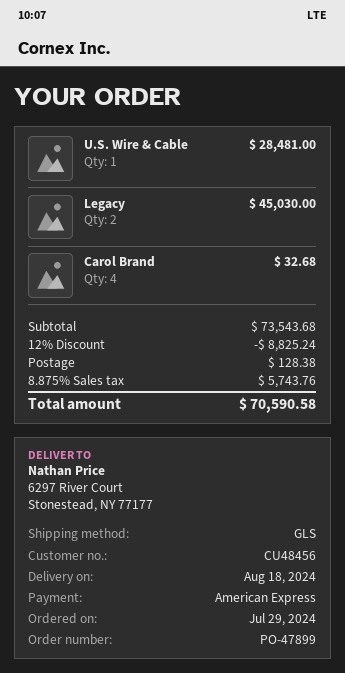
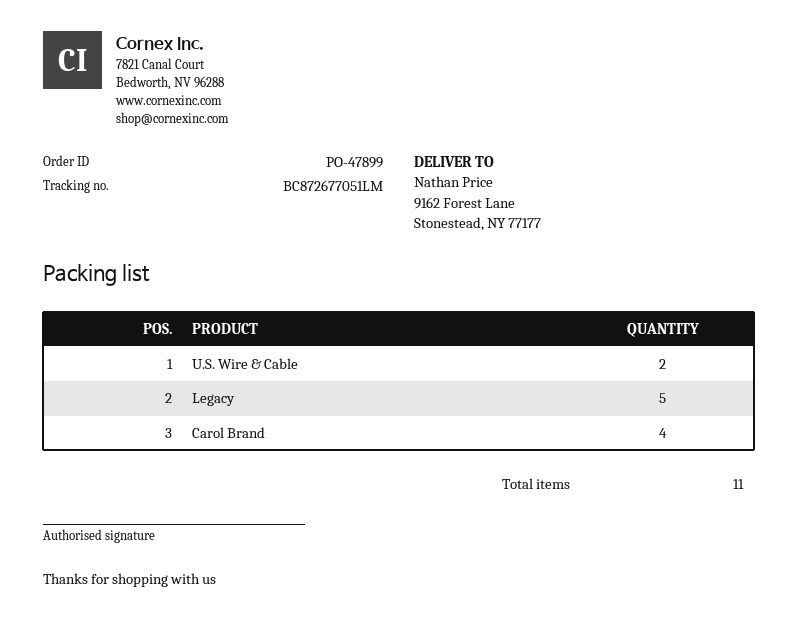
ship to: 6297 River Court, Stonestead, NY 77177 -> 9162 Forest Lane, Stonestead, NY 77177
U.S. Wire & Cable: 1 -> 2
Legacy: 2 -> 5

